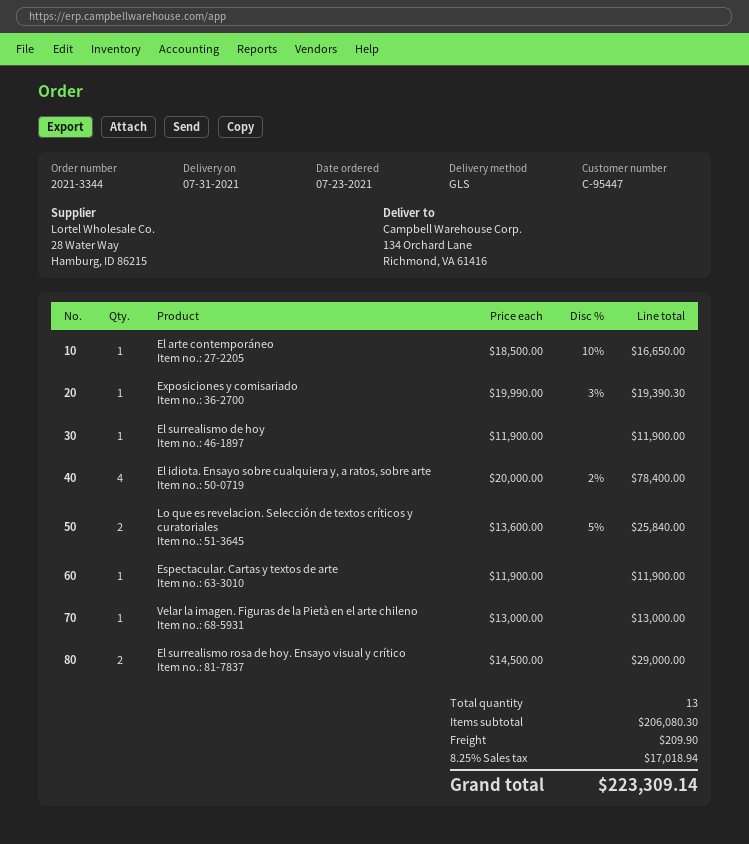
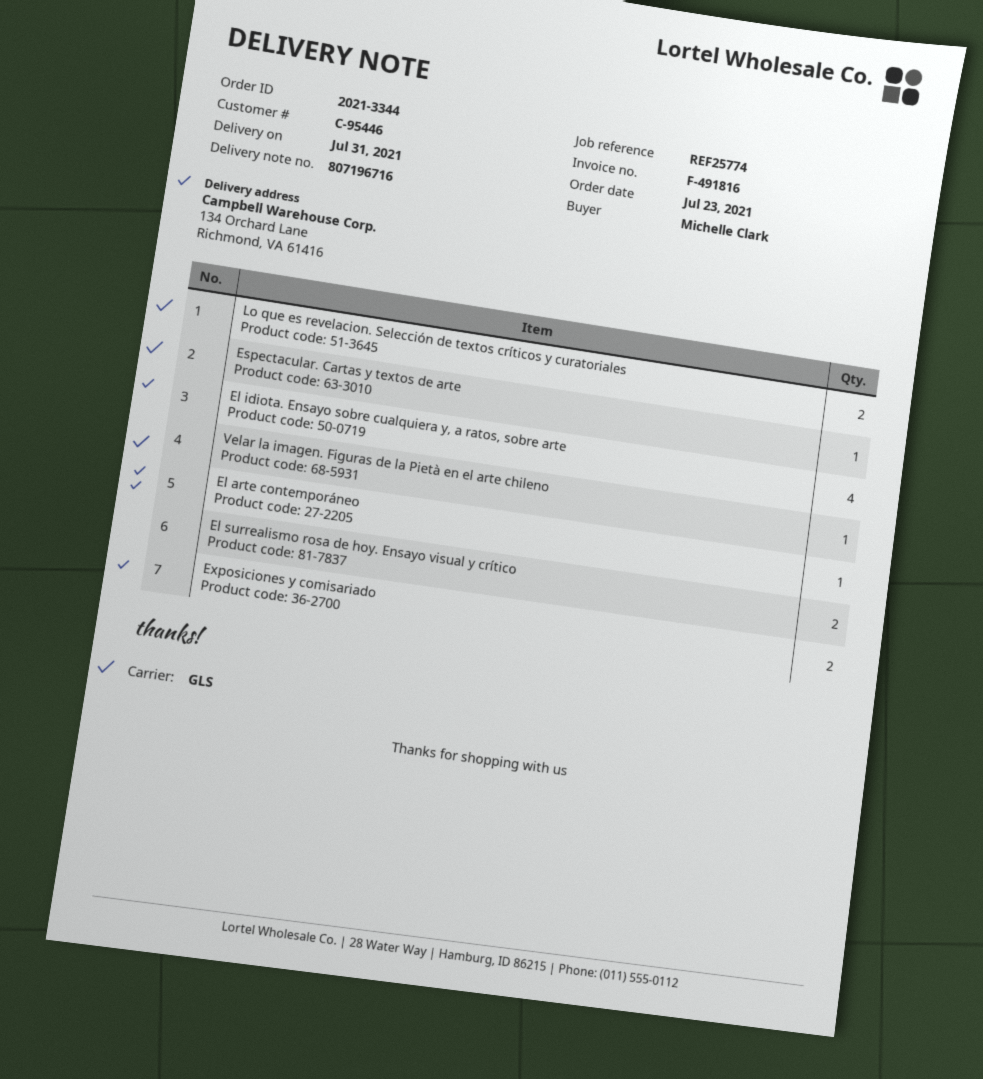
customer number: C-95447 -> C-95446
Exposiciones y comisariado: 1 -> 2
El surrealismo de hoy: 1 -> none

